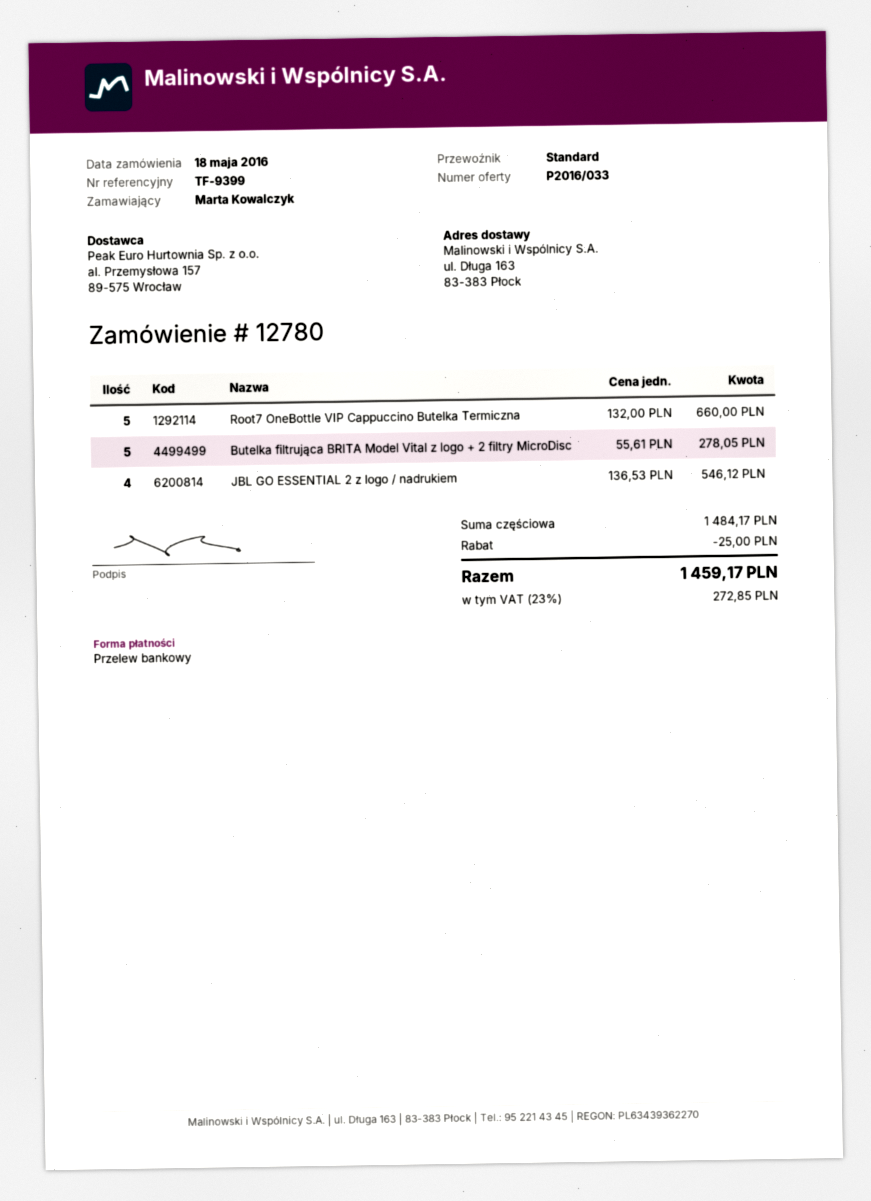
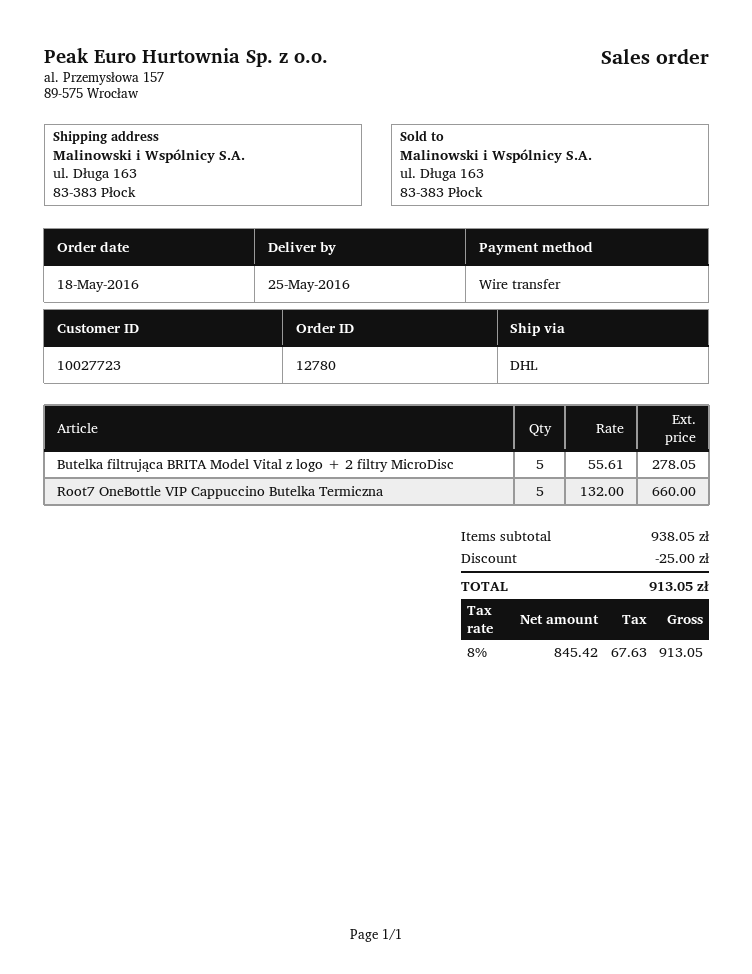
shipping method: standard -> DHL
JBL GO ESSENTIAL 2 z logo / nadrukiem: 4 x 136.53 = 546.12 -> none
subtotal: 1484.17 -> 938.05
tax: 23% = 272.85 -> 8% = 67.63
total: 1459.17 -> 913.05

